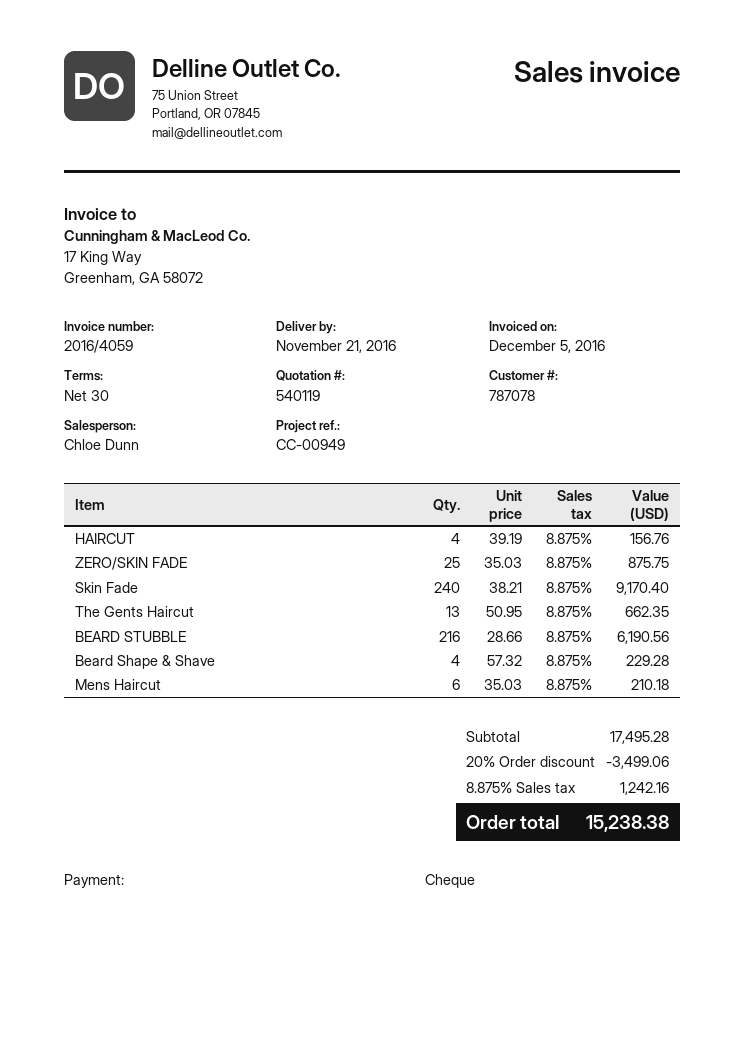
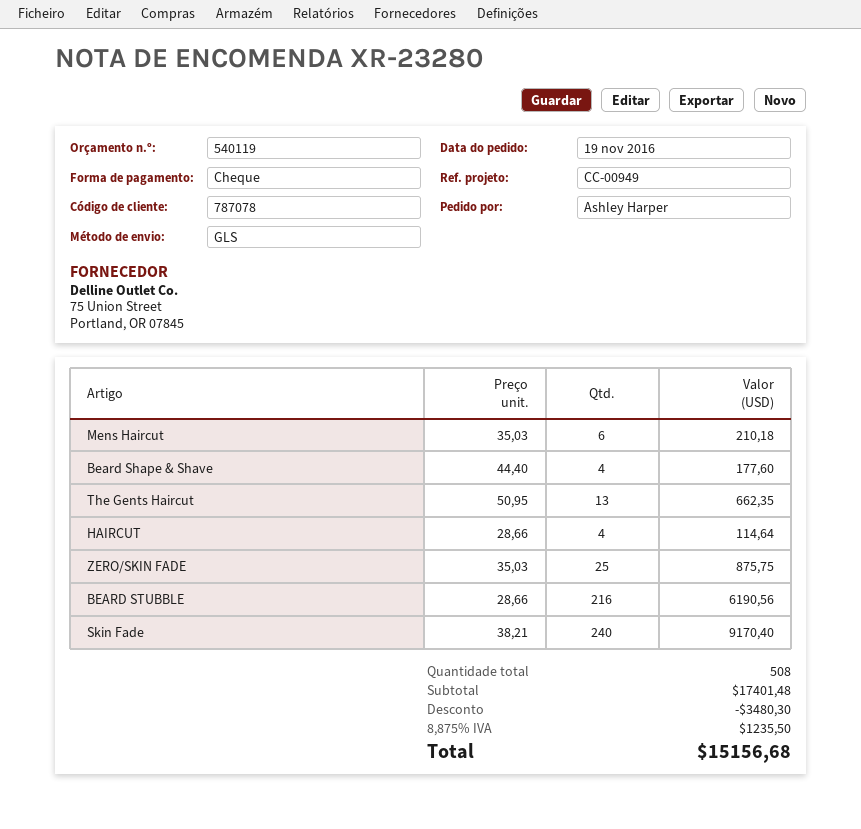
HAIRCUT: 4 x 39.19 = 156.76 -> 4 x 28.66 = 114.64
Beard Shape & Shave: 4 x 57.32 = 229.28 -> 4 x 44.40 = 177.60
subtotal: 17495.28 -> 17401.48
discount: 3499.06 -> 3480.30
tax: 8.875% = 1242.16 -> 8.875% = 1235.50
total: 15238.38 -> 15156.68

